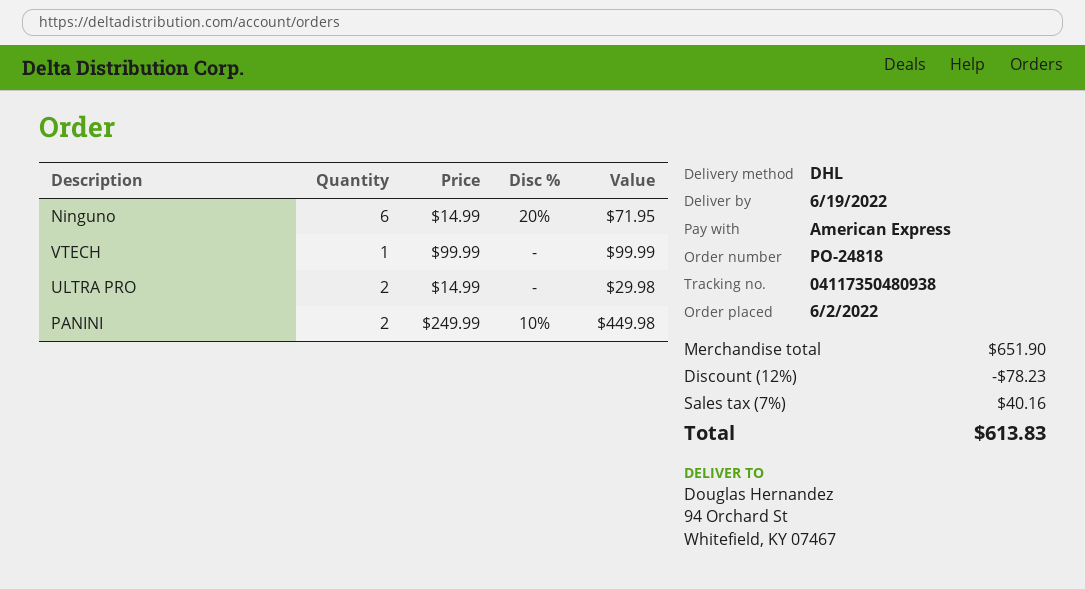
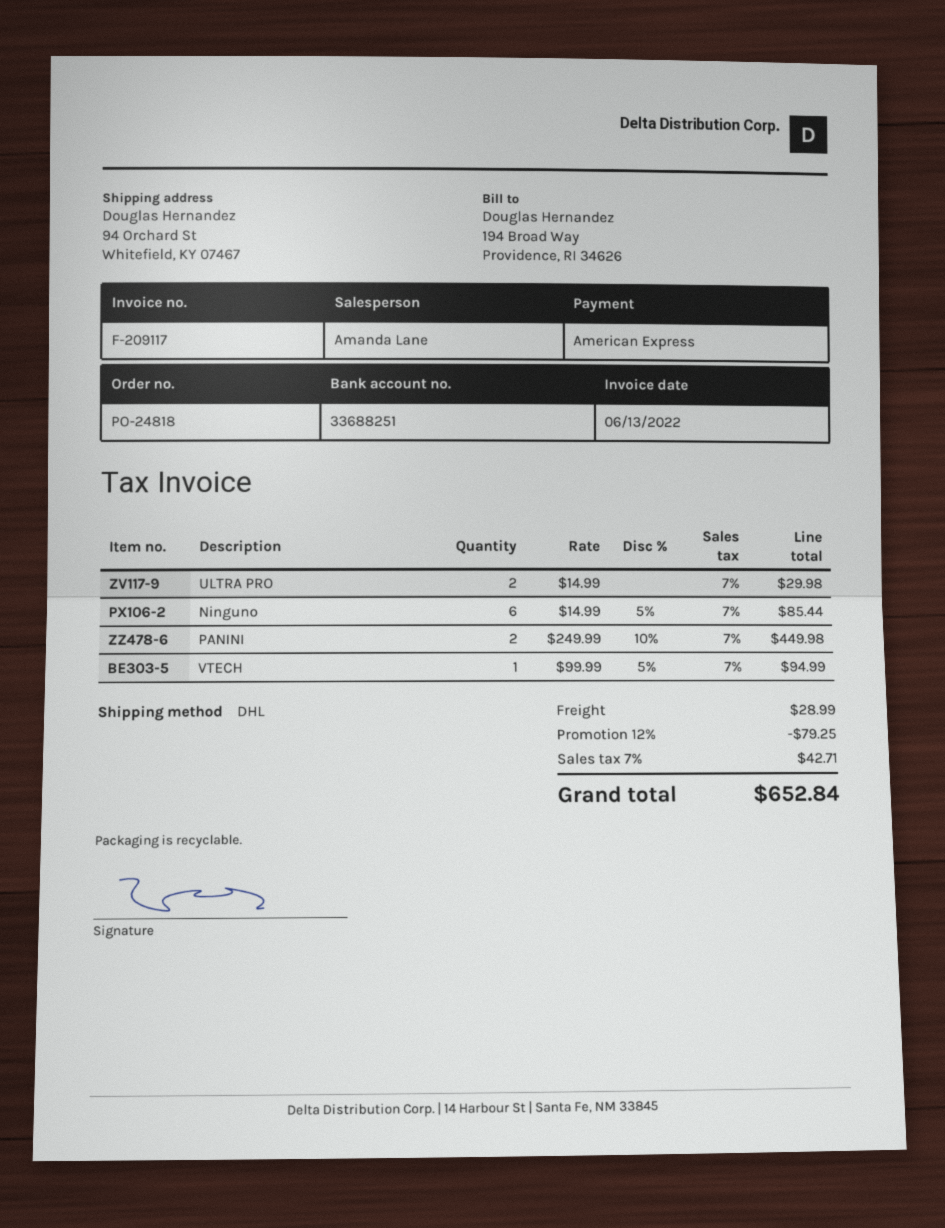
Ninguno: 6 x 14.99 - 20% = 71.95 -> 6 x 14.99 - 5% = 85.44
VTECH: 1 x 99.99 = 99.99 -> 1 x 99.99 - 5% = 94.99
discount: 12% = 78.23 -> 12% = 79.25
shipping: none -> 28.99
tax: 7% = 40.16 -> 7% = 42.71
total: 613.83 -> 652.84

